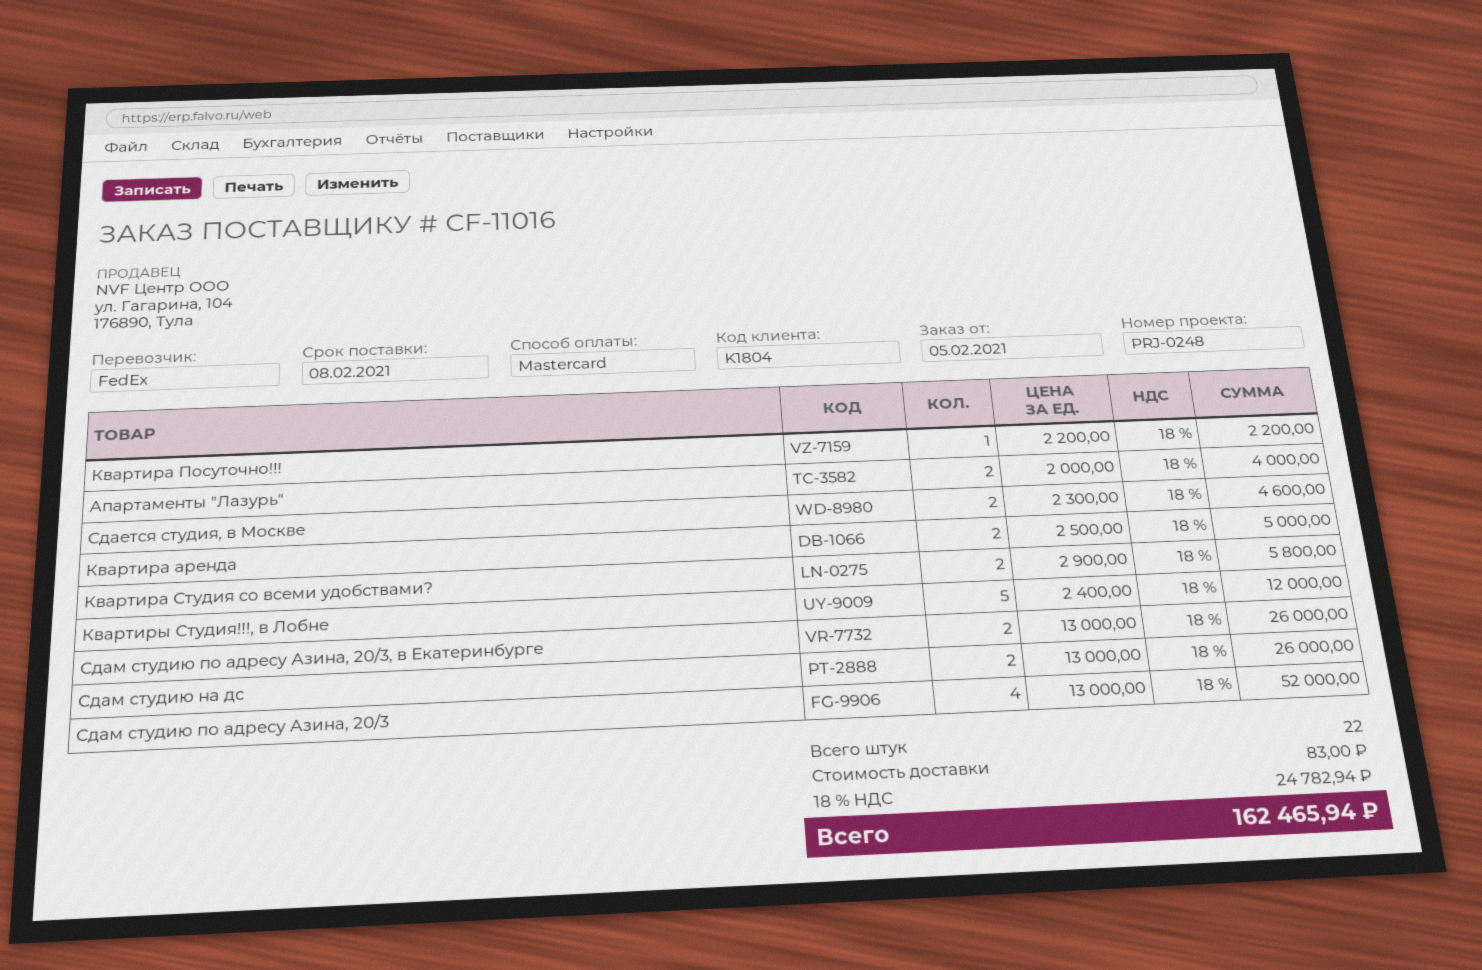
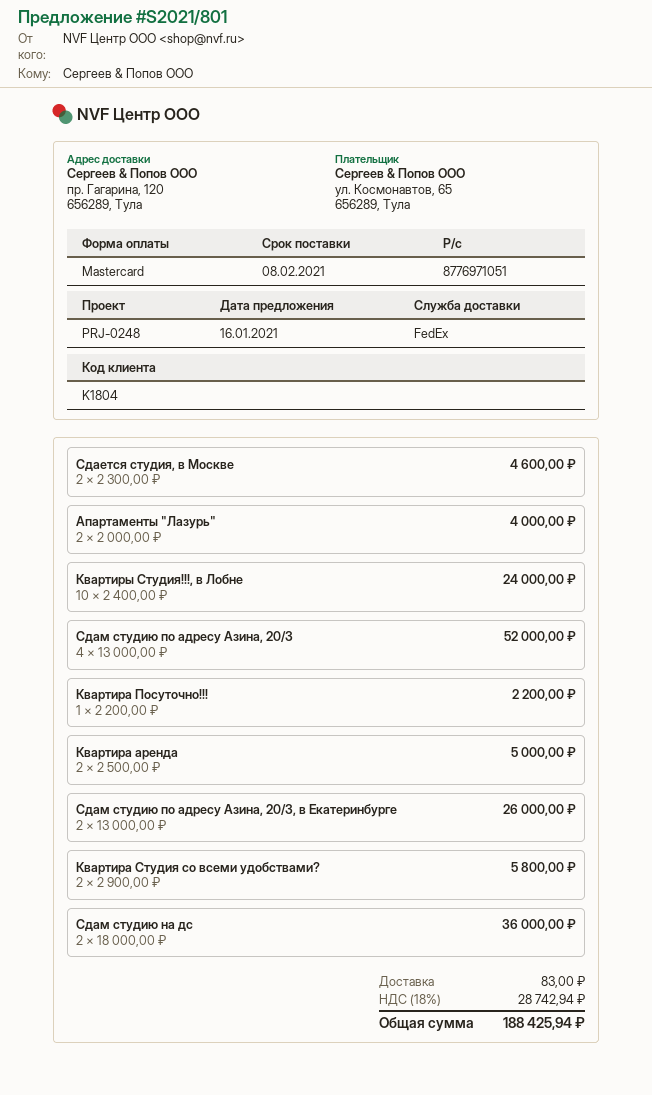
Квартиры Студия!!!, в Лобне: 5 x 2400.00 = 12000.00 -> 10 x 2400.00 = 24000.00
Сдам студию на дс: 2 x 13000.00 = 26000.00 -> 2 x 18000.00 = 36000.00
tax: 18% = 24782.94 -> 18% = 28742.94
total: 162465.94 -> 188425.94

